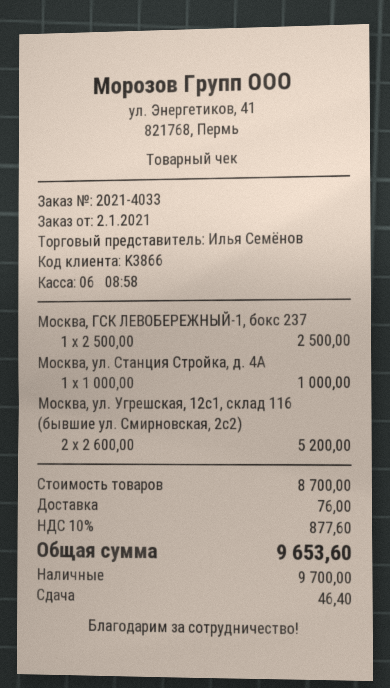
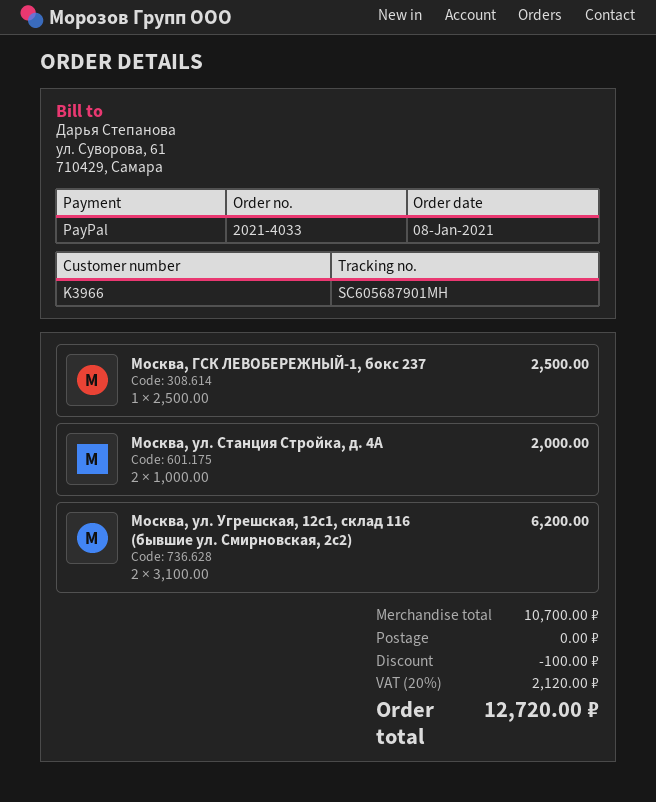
order date: 2021-01-02 -> 2021-01-08
customer number: K3866 -> K3966
payment method: cash -> PayPal
Москва, ул. Станция Стройка, д. 4А: 1 x 1000.00 = 1000.00 -> 2 x 1000.00 = 2000.00
Москва, ул. Угрешская, 12с1, склад 116 (бывшие ул. Смирновская, 2с2): 2 x 2600.00 = 5200.00 -> 2 x 3100.00 = 6200.00
subtotal: 8700.00 -> 10700.00
discount: none -> 100.00
shipping: 76.00 -> 0.00
tax: 10% = 877.60 -> 20% = 2120.00
total: 9653.60 -> 12720.00

